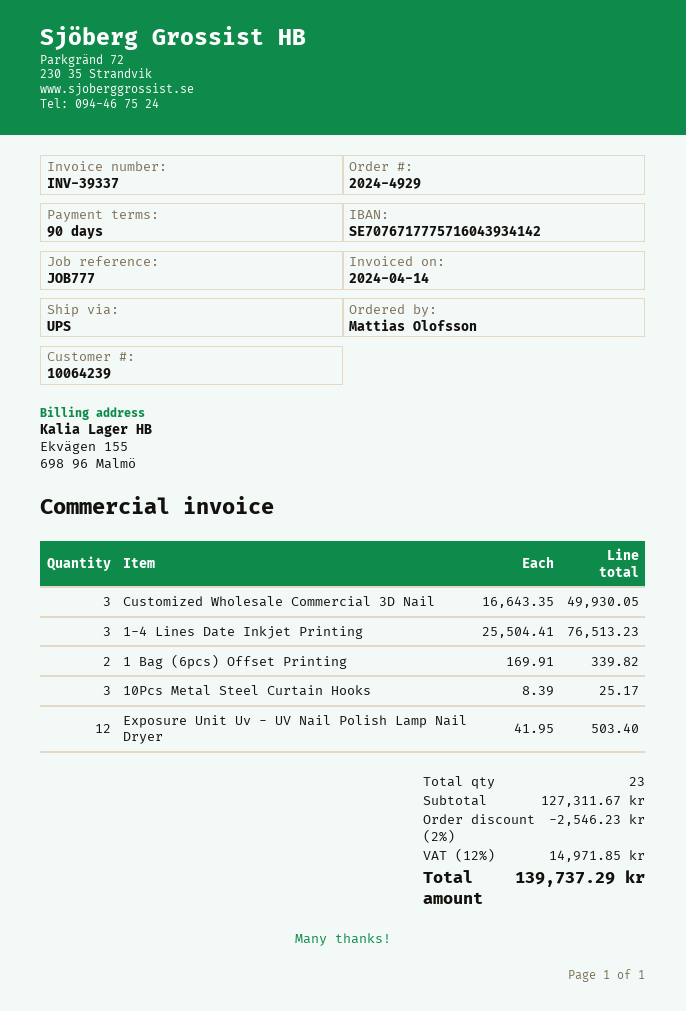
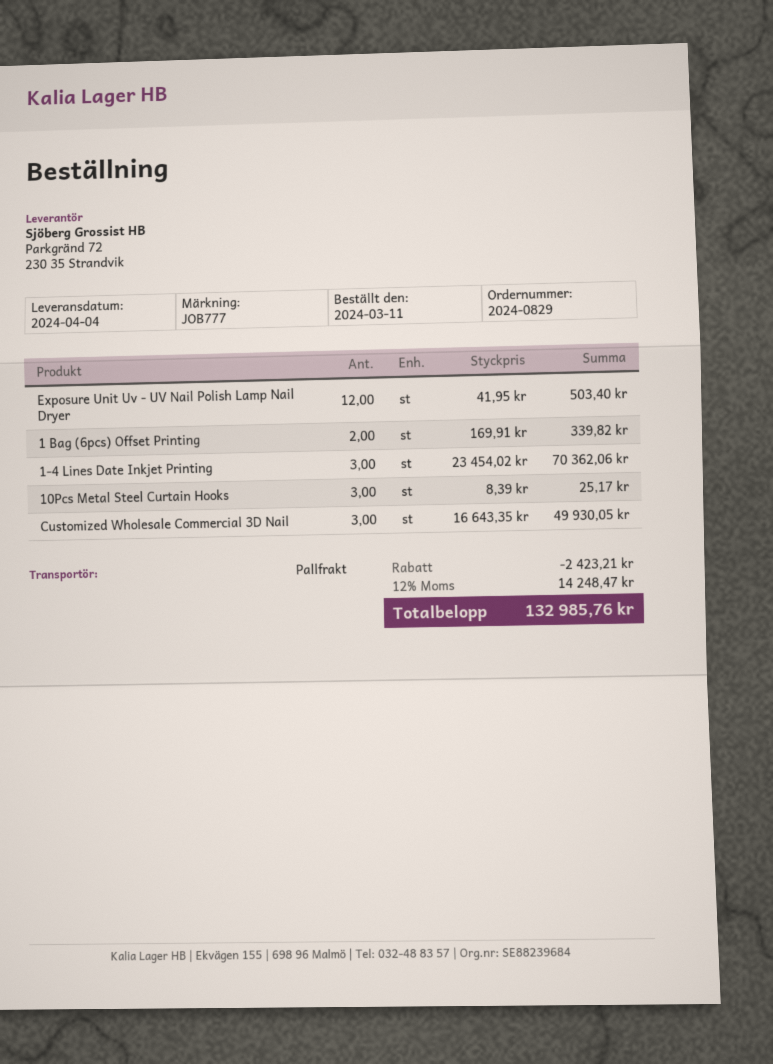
order number: 2024-4929 -> 2024-0829
shipping method: UPS -> pallet freight
1-4 Lines Date Inkjet Printing: 3 x 25504.41 = 76513.23 -> 3 x 23454.02 = 70362.06
discount: 2546.23 -> 2423.21
tax: 12% = 14971.85 -> 12% = 14248.47
total: 139737.29 -> 132985.76

